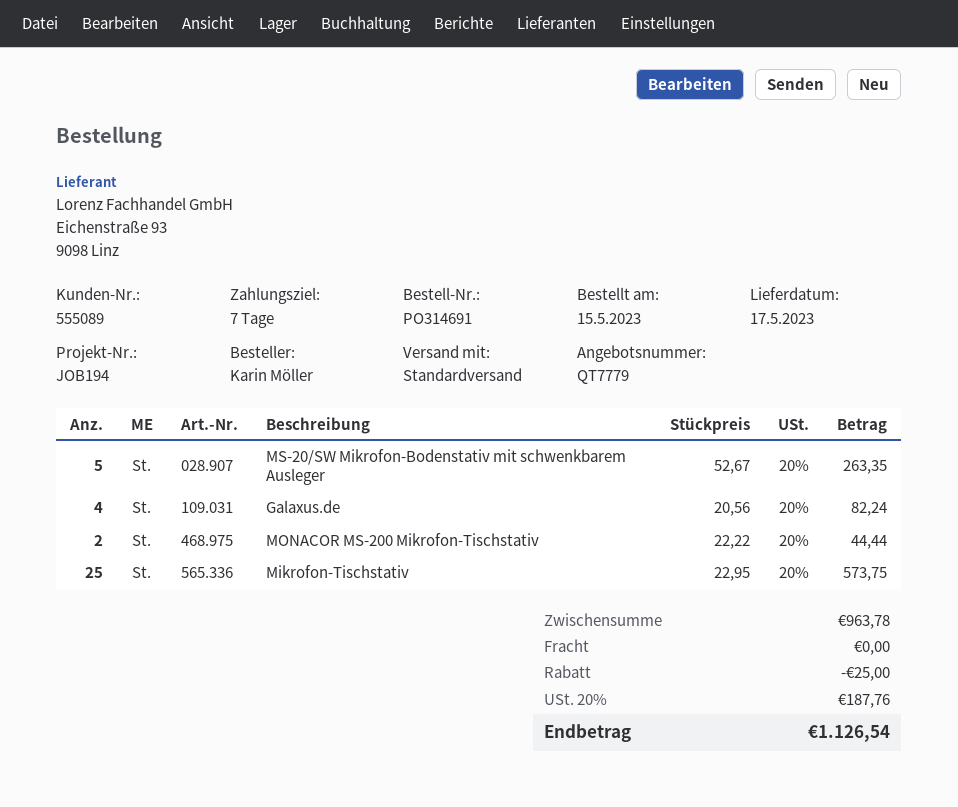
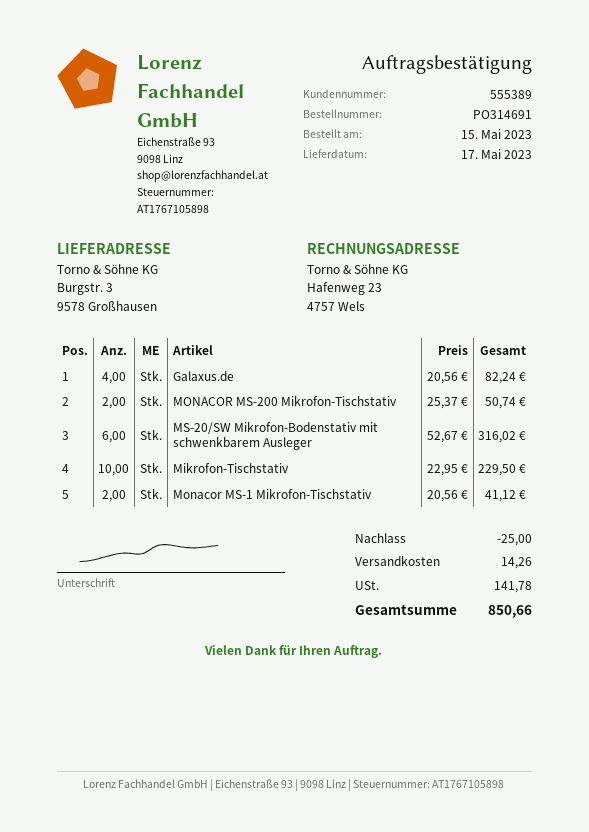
customer number: 555089 -> 555389
MS-20/SW Mikrofon-Bodenstativ mit schwenkbarem Ausleger: 5 x 52.67 = 263.35 -> 6 x 52.67 = 316.02
MONACOR MS-200 Mikrofon-Tischstativ: 2 x 22.22 = 44.44 -> 2 x 25.37 = 50.74
Mikrofon-Tischstativ: 25 x 22.95 = 573.75 -> 10 x 22.95 = 229.50
Monacor MS-1 Mikrofon-Tischstativ: none -> 2 x 20.56 = 41.12
shipping: 0.00 -> 14.26
tax: 187.76 -> 141.78
total: 1126.54 -> 850.66

